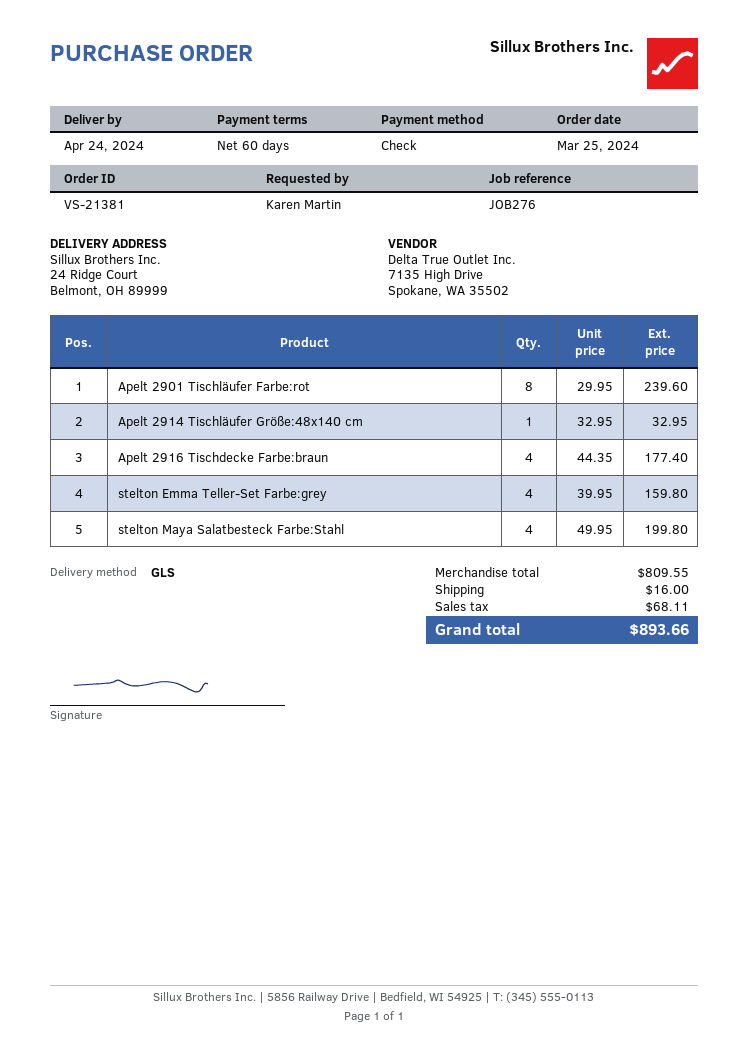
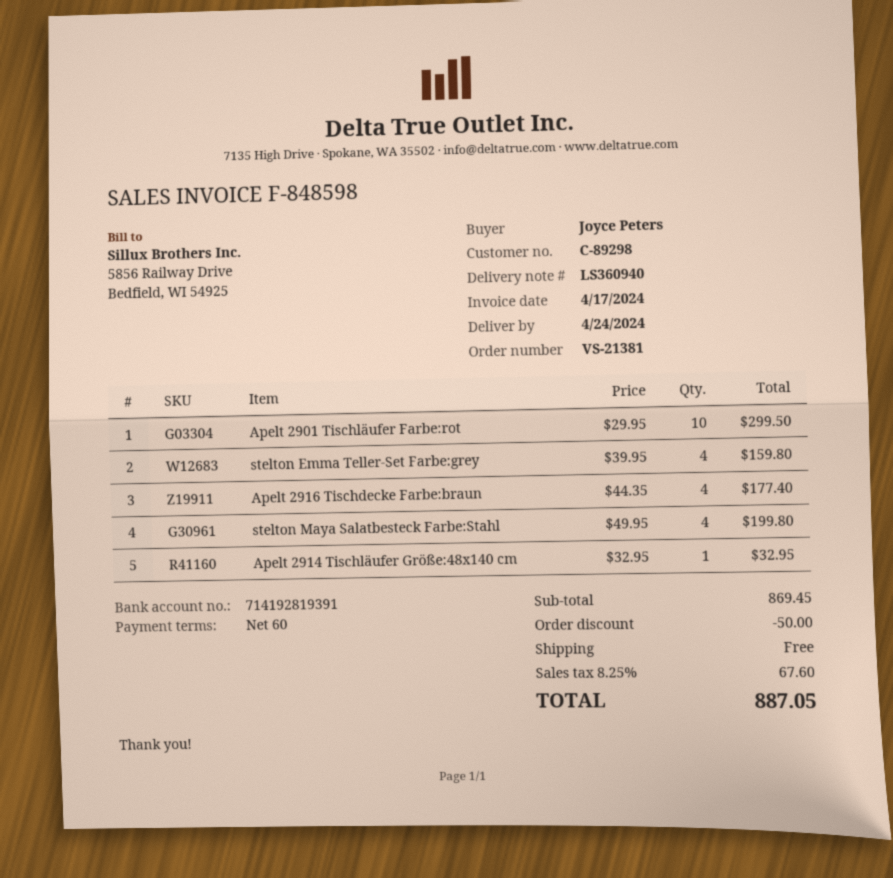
ordered by: Karen Martin -> Joyce Peters
Apelt 2901 Tischläufer Farbe:rot: 8 x 29.95 = 239.60 -> 10 x 29.95 = 299.50
subtotal: 809.55 -> 869.45
discount: none -> 50.00
shipping: 16.00 -> 0.00
tax: 68.11 -> 67.60
total: 893.66 -> 887.05

